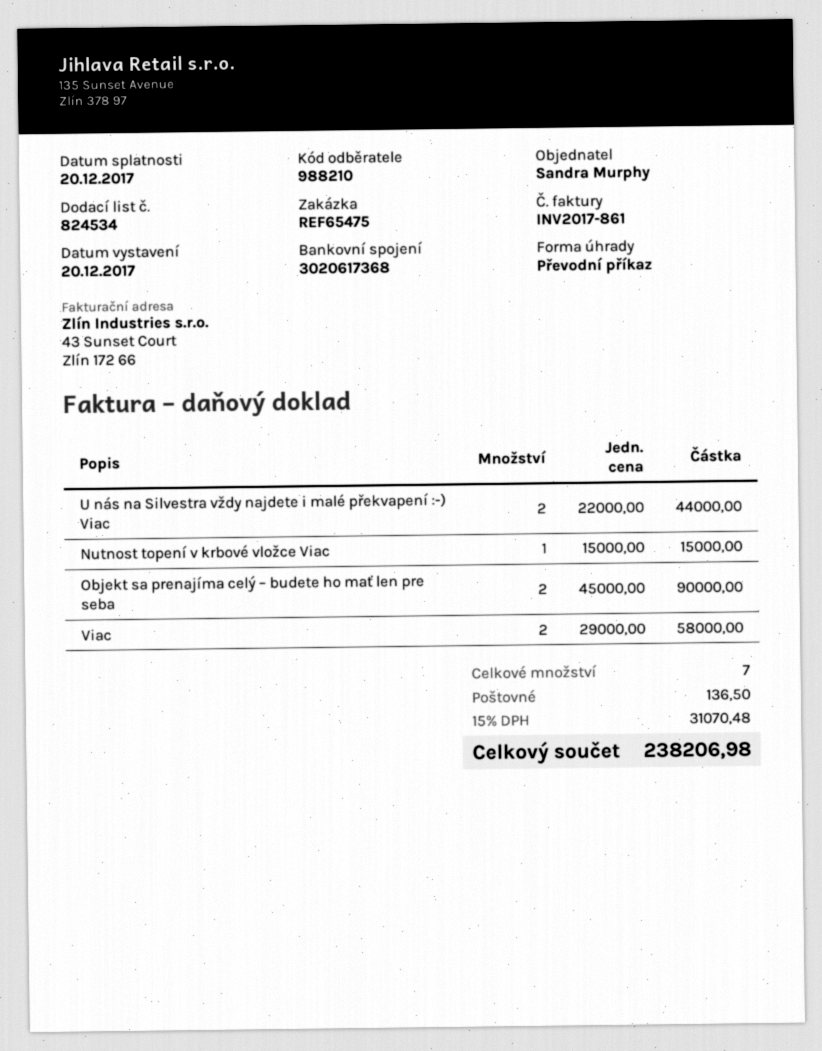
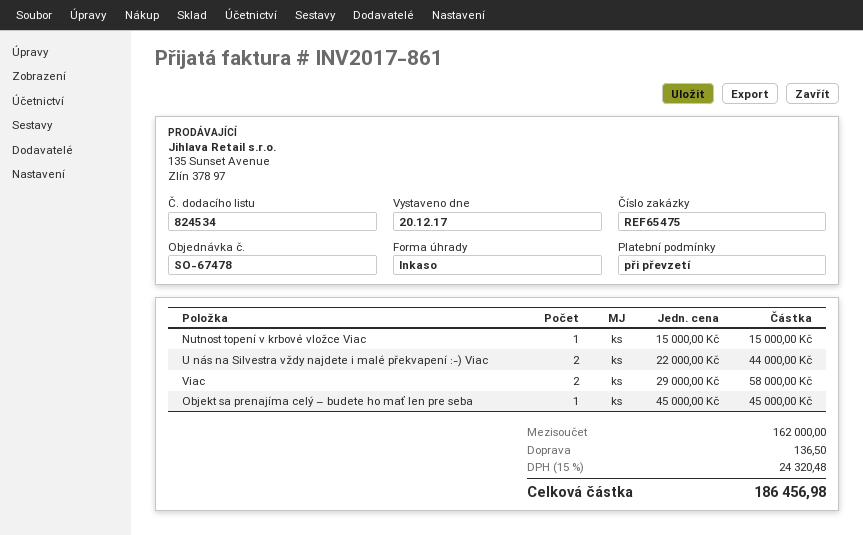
payment method: bank transfer -> direct debit
Objekt sa prenajíma celý – budete ho mať len pre seba: 2 x 45000.00 = 90000.00 -> 1 x 45000.00 = 45000.00
tax: 15% = 31070.48 -> 15% = 24320.48
total: 238206.98 -> 186456.98

